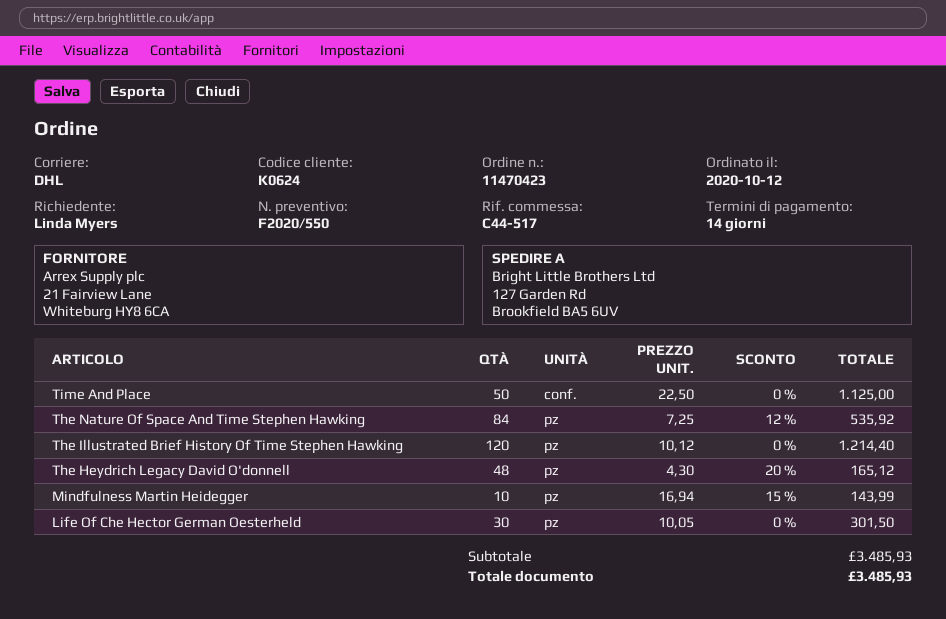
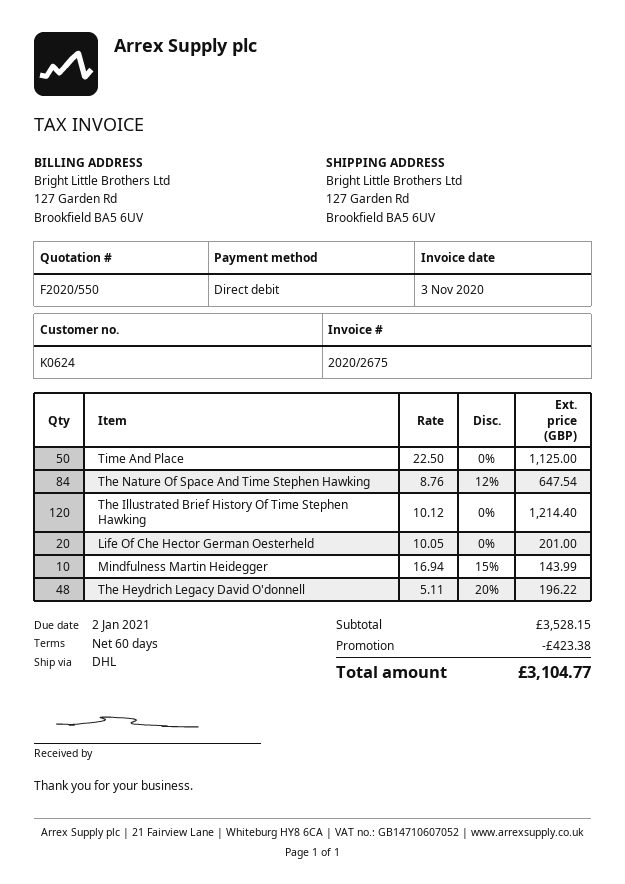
payment terms: 14 days -> 60 days
The Nature Of Space And Time Stephen Hawking: 84 x 7.25 - 12% = 535.92 -> 84 x 8.76 - 12% = 647.54
The Heydrich Legacy David O'donnell: 48 x 4.30 - 20% = 165.12 -> 48 x 5.11 - 20% = 196.22
Life Of Che Hector German Oesterheld: 30 x 10.05 = 301.50 -> 20 x 10.05 = 201.00
subtotal: 3485.93 -> 3528.15
discount: none -> 423.38
total: 3485.93 -> 3104.77

